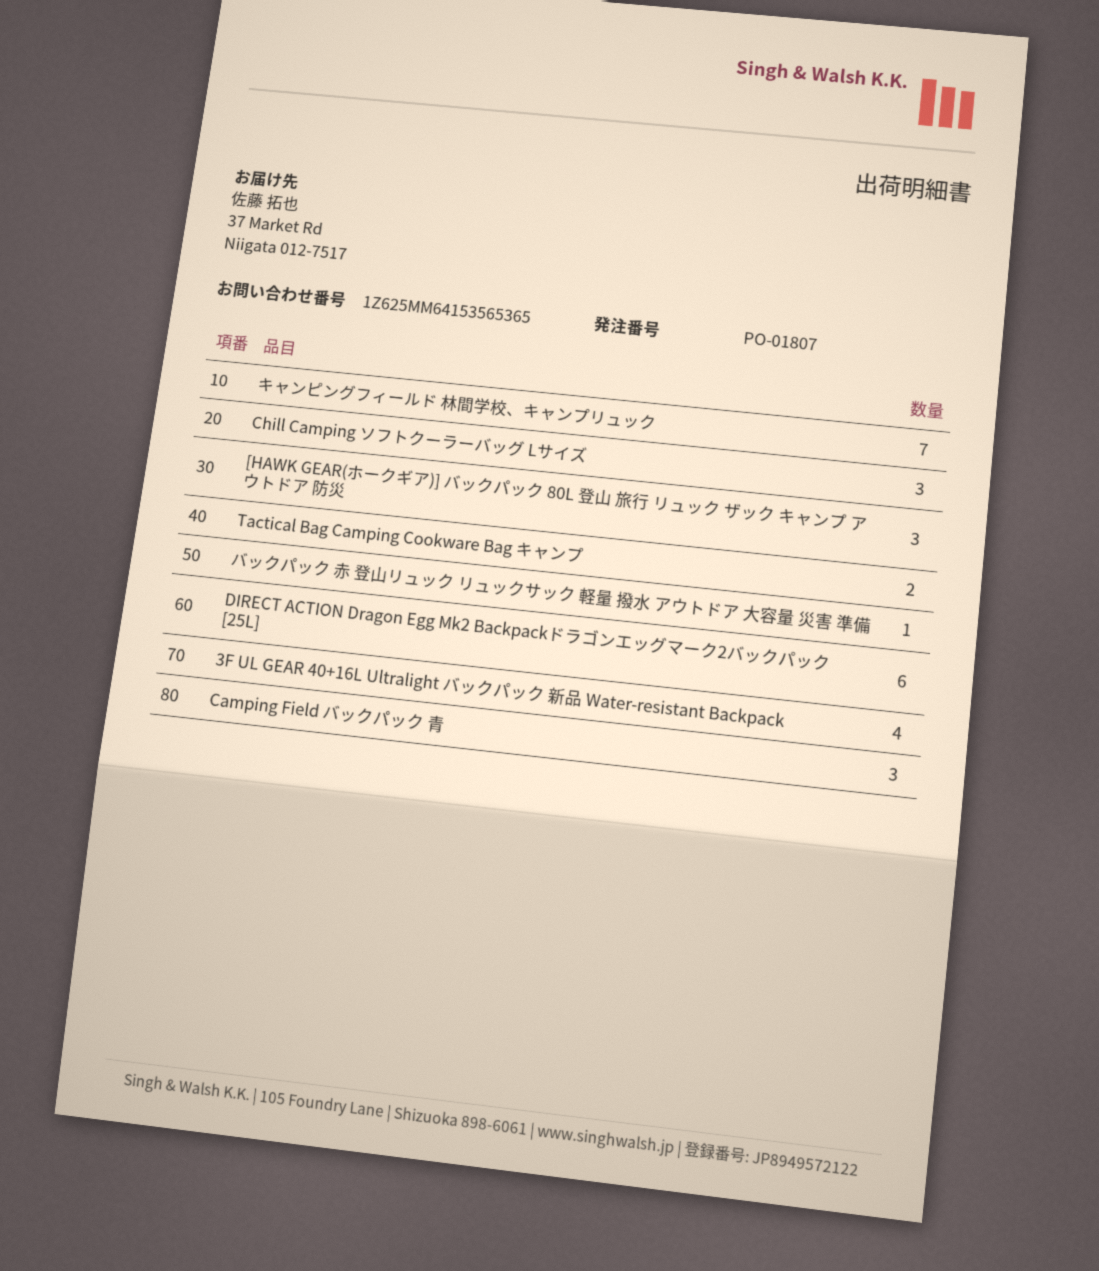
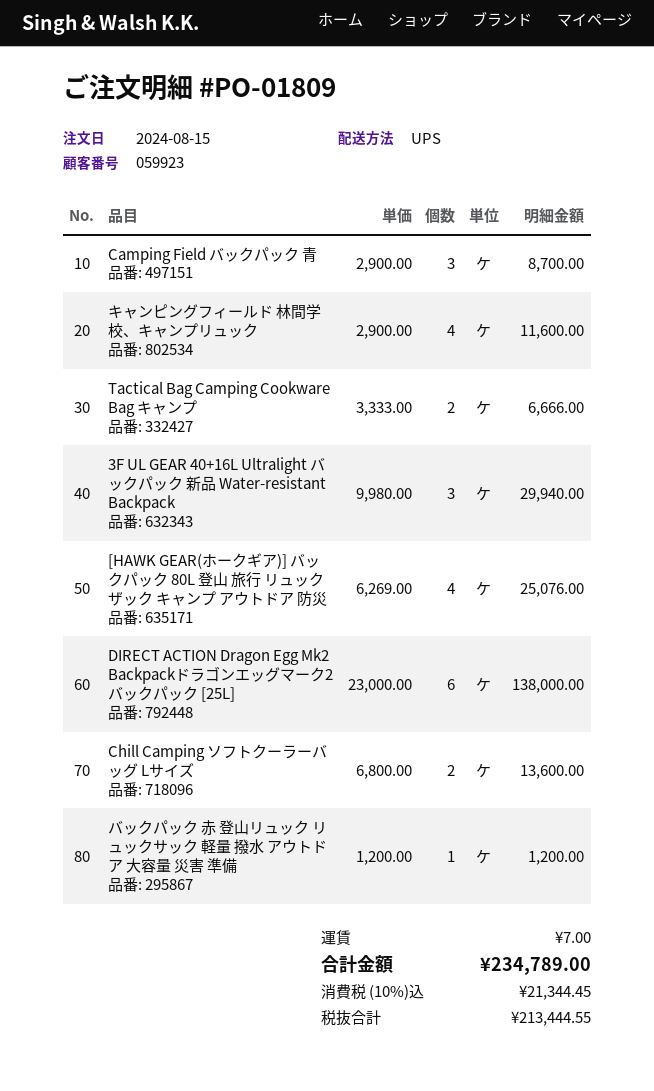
order number: PO-01807 -> PO-01809
キャンピングフィールド 林間学校、キャンプリュック: 7 -> 4
Chill Camping ソフトクーラーバッグ Lサイズ: 3 -> 2
[HAWK GEAR(ホークギア)] バックパック 80L 登山 旅行 リュック ザック キャンプ アウトドア 防災: 3 -> 4
3F UL GEAR 40+16L Ultralight バックパック 新品 Water-resistant Backpack: 4 -> 3

